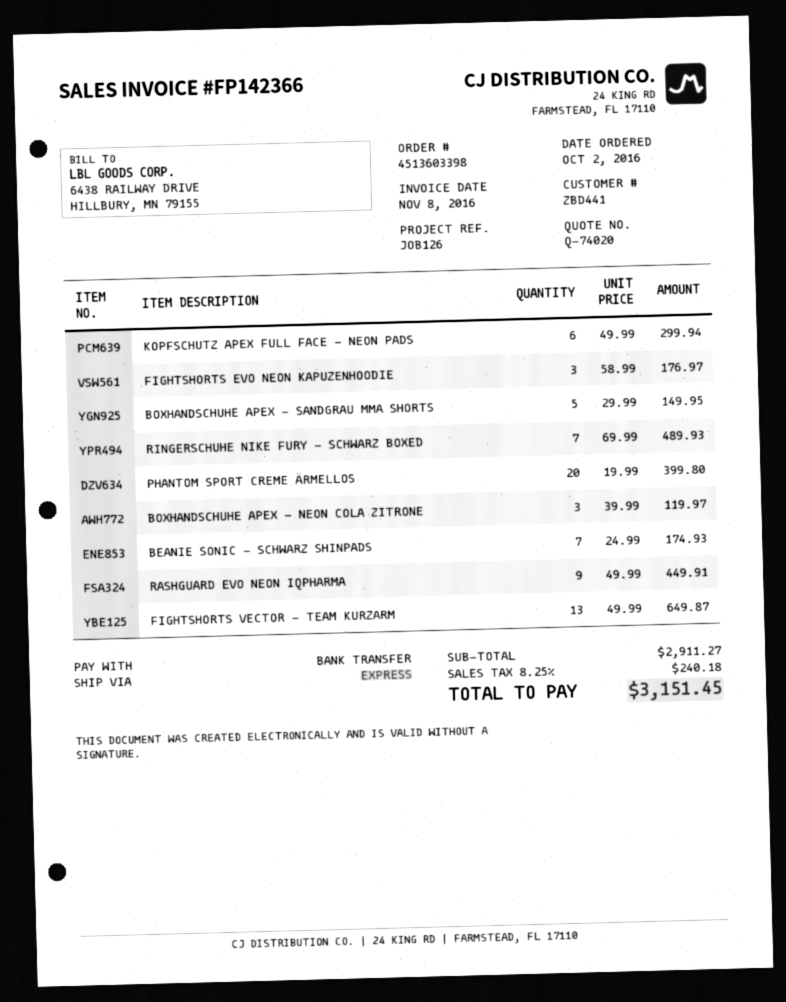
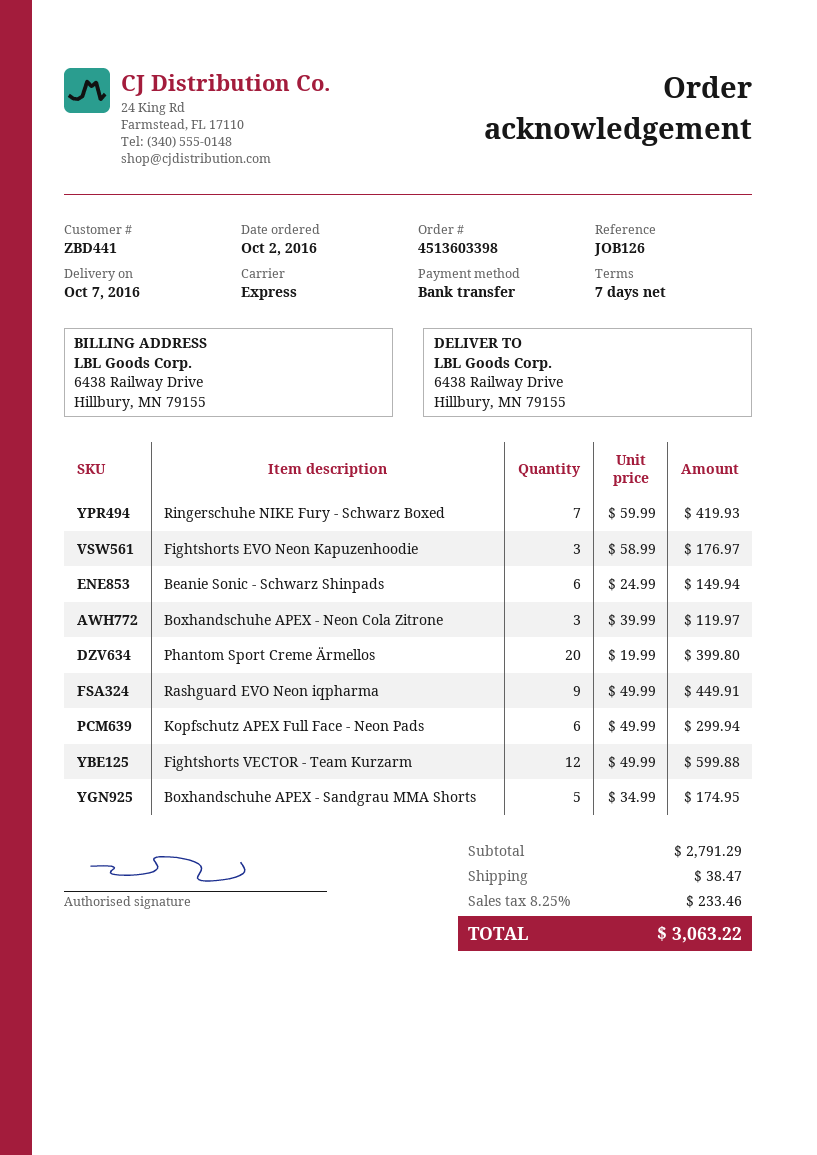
BOXHANDSCHUHE APEX - SANDGRAU MMA SHORTS: 5 x 29.99 = 149.95 -> 5 x 34.99 = 174.95
RINGERSCHUHE NIKE FURY - SCHWARZ BOXED: 7 x 69.99 = 489.93 -> 7 x 59.99 = 419.93
BEANIE SONIC - SCHWARZ SHINPADS: 7 x 24.99 = 174.93 -> 6 x 24.99 = 149.94
FIGHTSHORTS VECTOR - TEAM KURZARM: 13 x 49.99 = 649.87 -> 12 x 49.99 = 599.88
subtotal: 2911.27 -> 2791.29
shipping: none -> 38.47
tax: 8.25% = 240.18 -> 8.25% = 233.46
total: 3151.45 -> 3063.22

